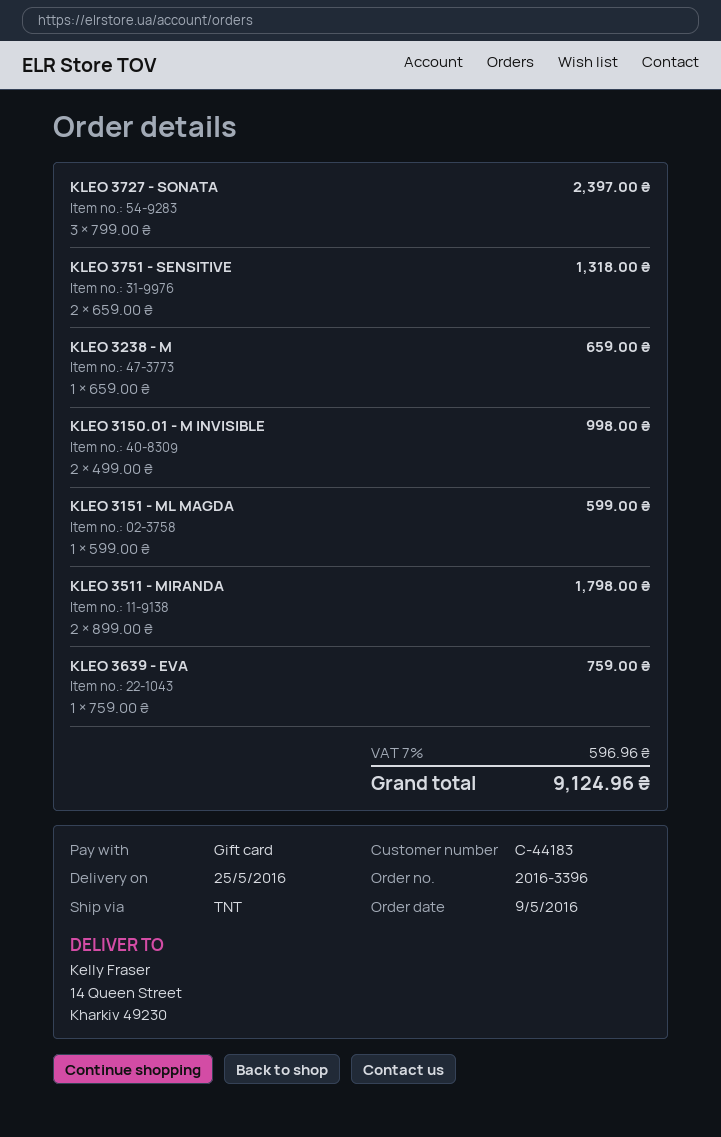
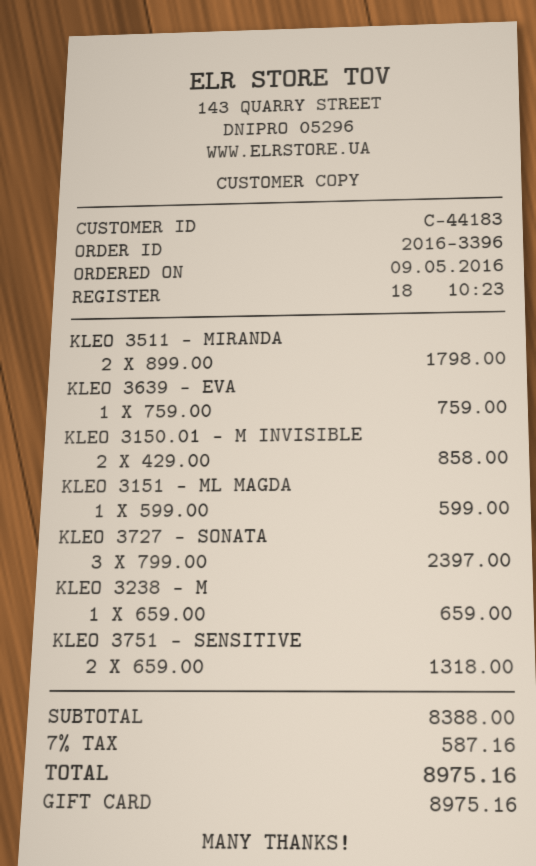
KLEO 3150.01 - M INVISIBLE: 2 x 499.00 = 998.00 -> 2 x 429.00 = 858.00
tax: 7% = 596.96 -> 7% = 587.16
total: 9124.96 -> 8975.16

